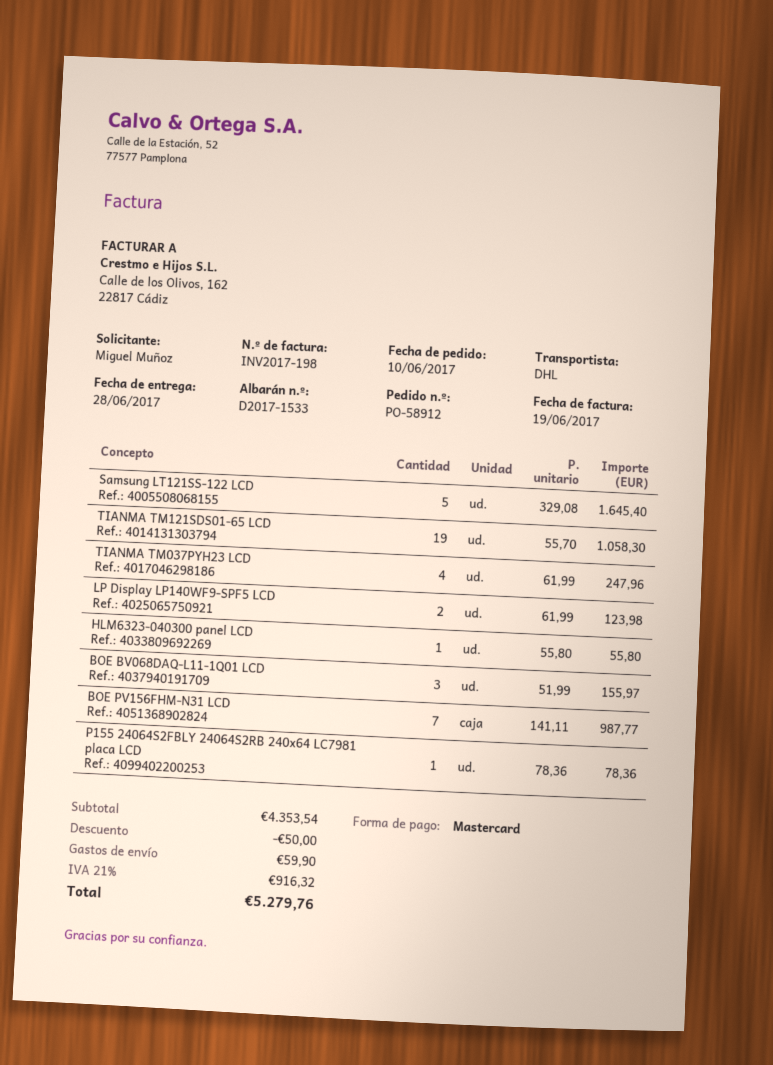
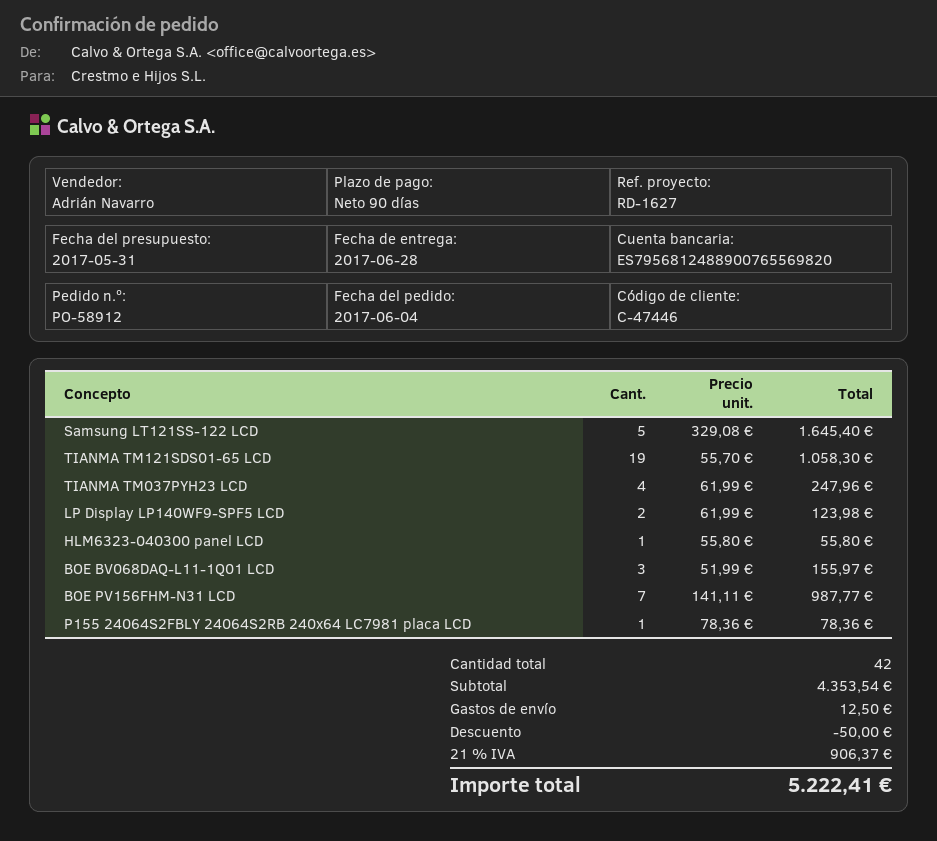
order date: 2017-06-10 -> 2017-06-04
shipping: 59.90 -> 12.50
tax: 21% = 916.32 -> 21% = 906.37
total: 5279.76 -> 5222.41

